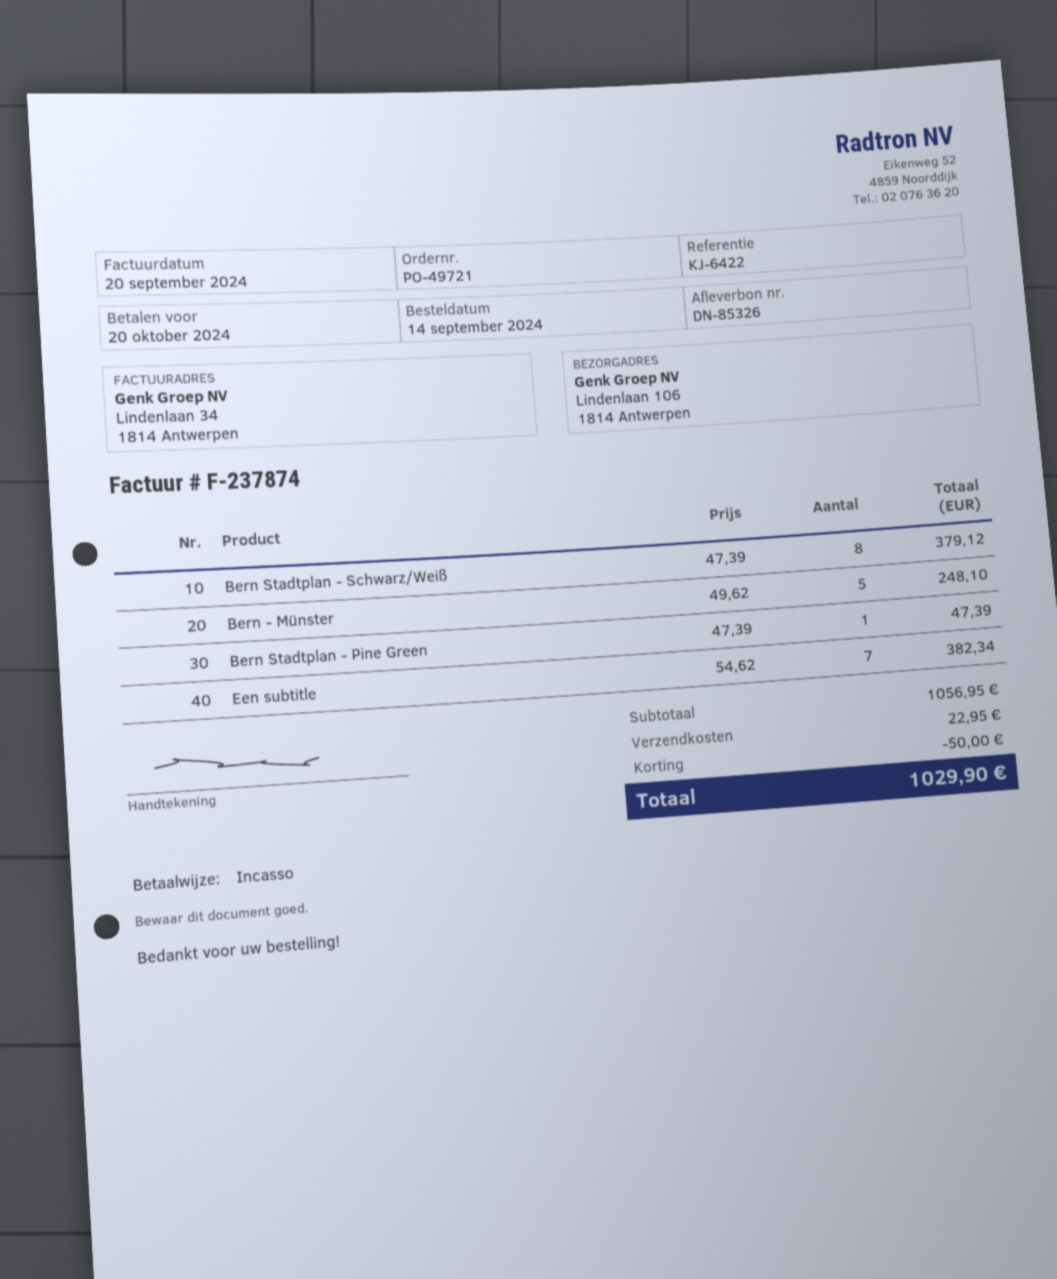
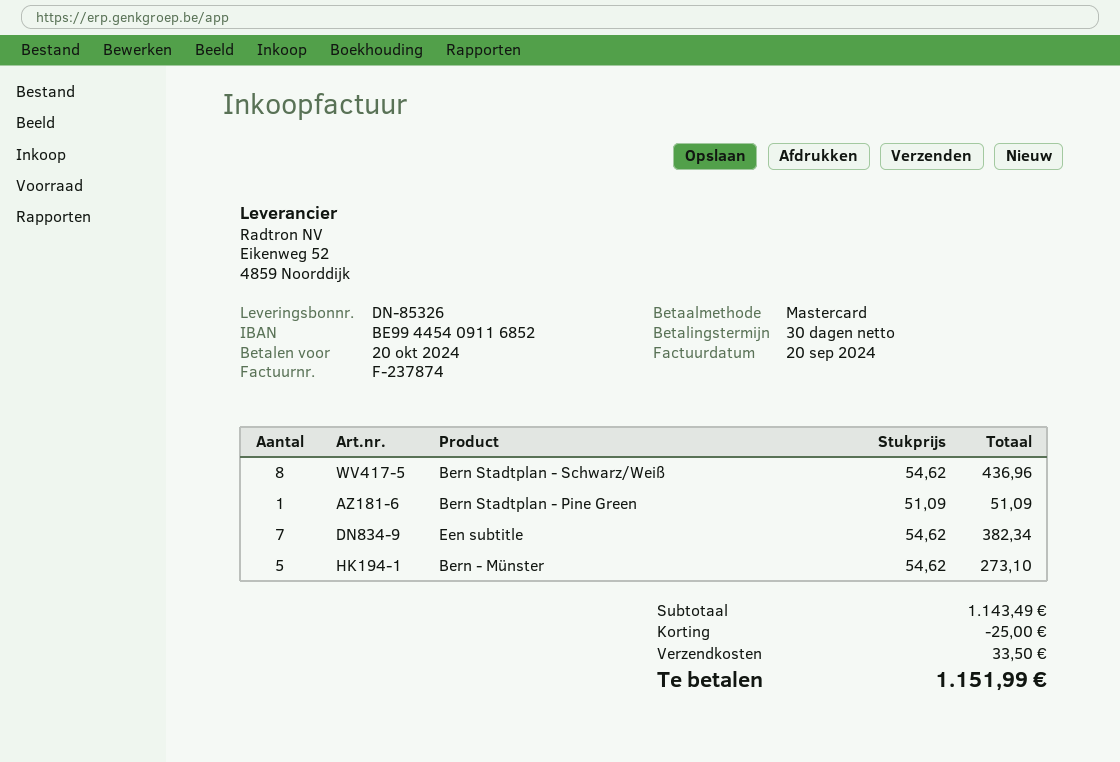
payment method: direct debit -> Mastercard
Bern Stadtplan - Schwarz/Weiß: 8 x 47.39 = 379.12 -> 8 x 54.62 = 436.96
Bern - Münster: 5 x 49.62 = 248.10 -> 5 x 54.62 = 273.10
Bern Stadtplan - Pine Green: 1 x 47.39 = 47.39 -> 1 x 51.09 = 51.09
subtotal: 1056.95 -> 1143.49
discount: 50.00 -> 25.00
shipping: 22.95 -> 33.50
total: 1029.90 -> 1151.99

